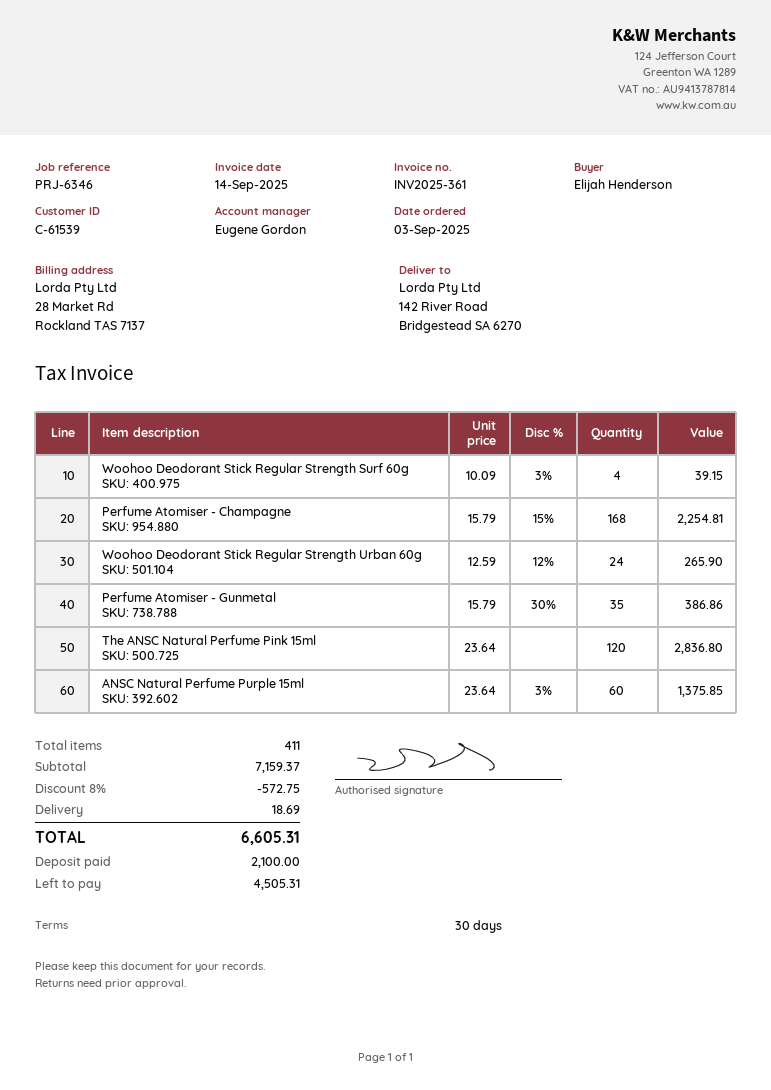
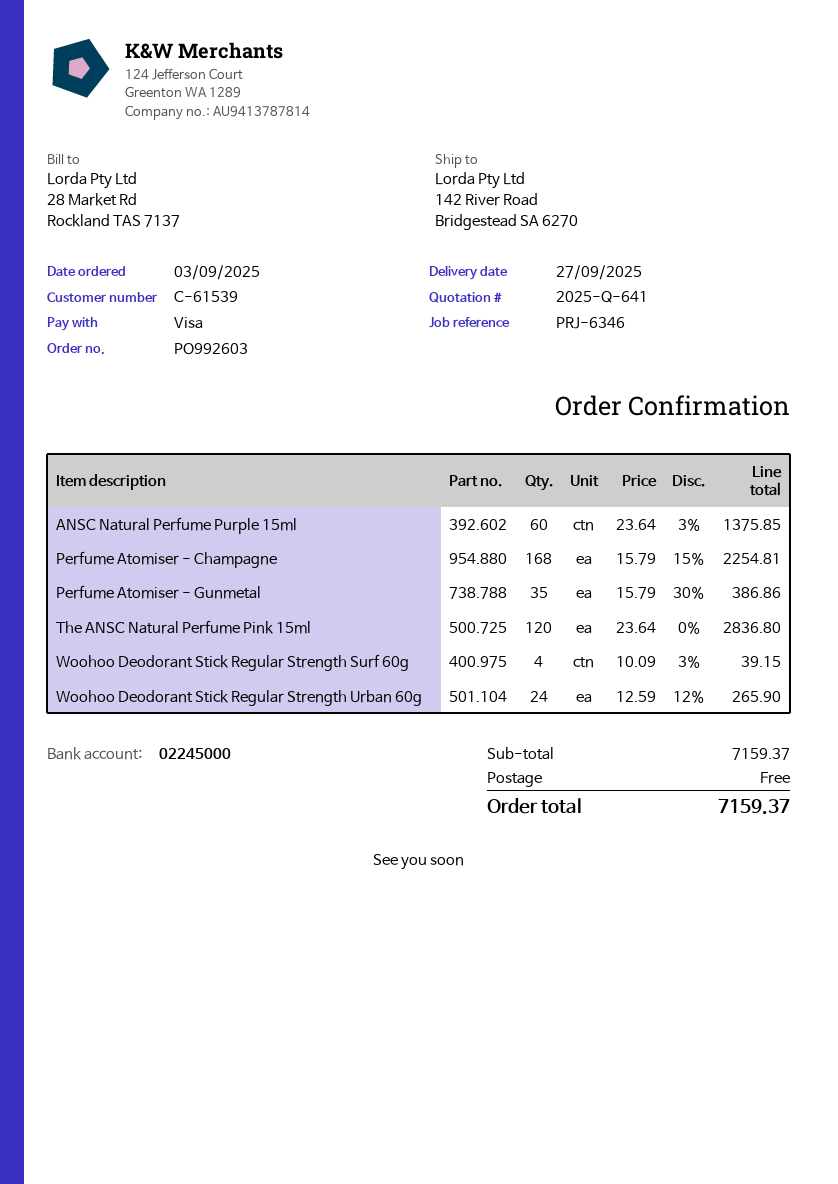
discount: 8% = 572.75 -> none
shipping: 18.69 -> 0.00
total: 6605.31 -> 7159.37

